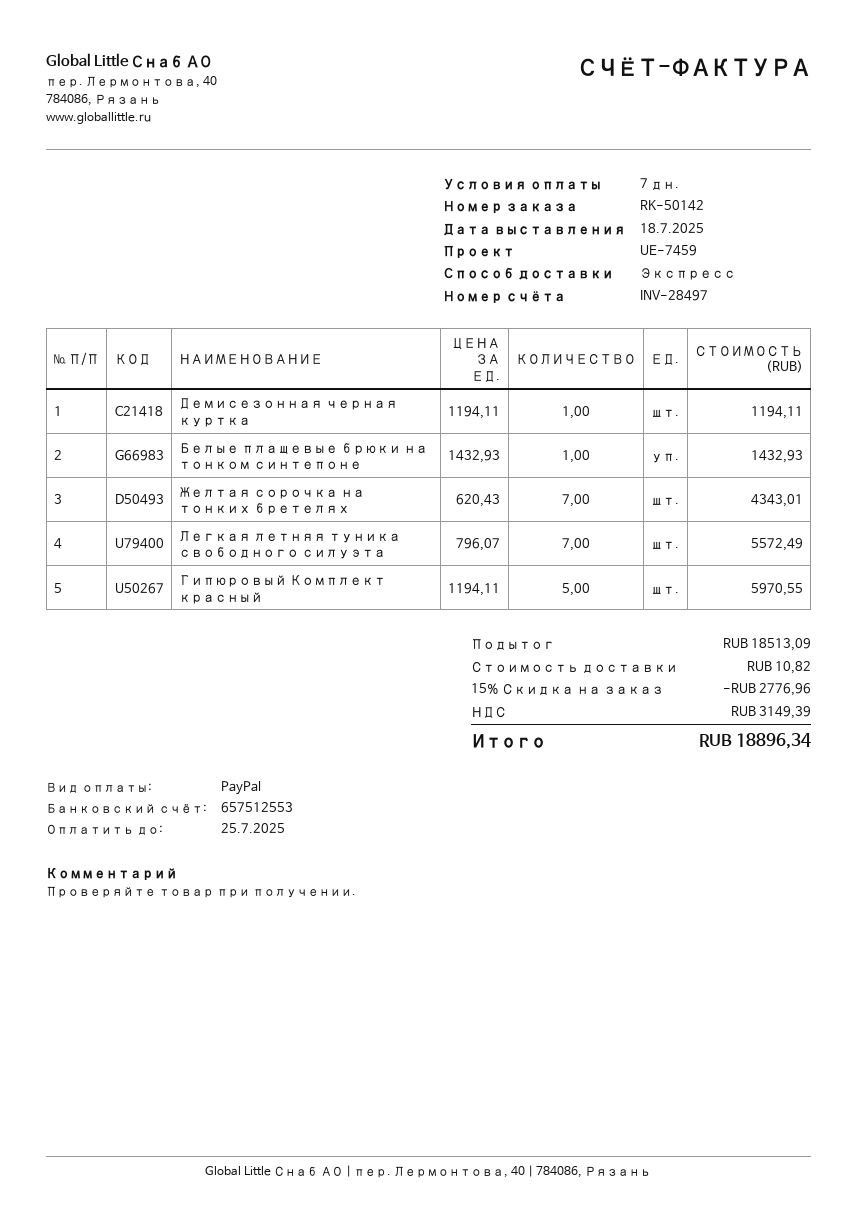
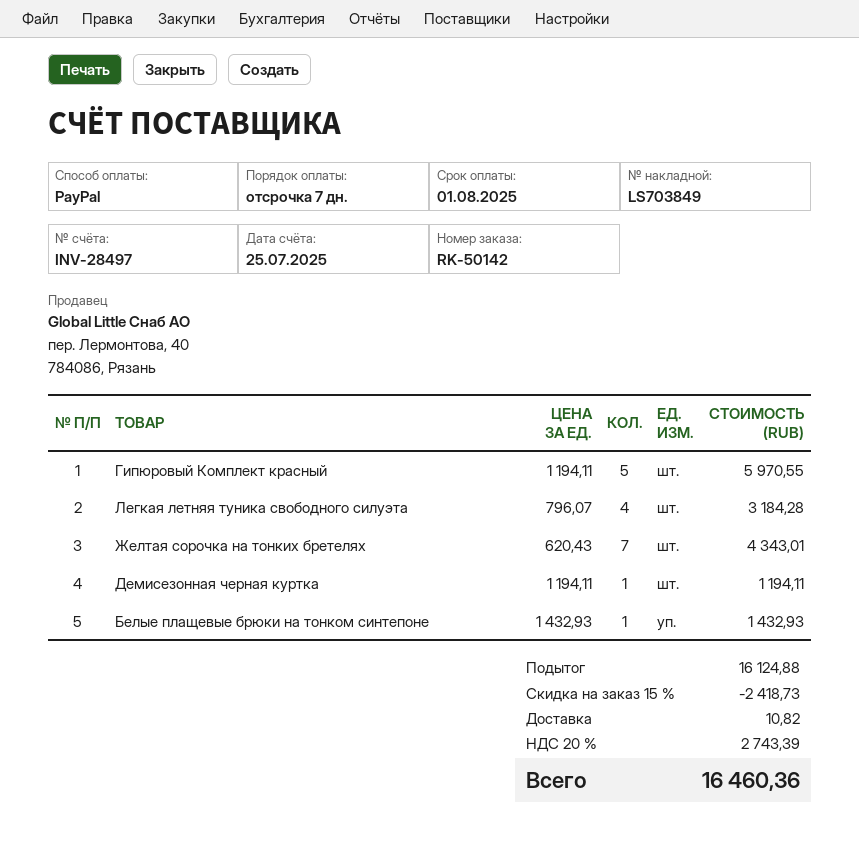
invoice date: 2025-07-18 -> 2025-07-25
due date: 2025-07-25 -> 2025-08-01
Легкая летняя туника свободного силуэта: 7 x 796.07 = 5572.49 -> 4 x 796.07 = 3184.28
subtotal: 18513.09 -> 16124.88
discount: 15% = 2776.96 -> 15% = 2418.73
tax: 3149.39 -> 2743.39
total: 18896.34 -> 16460.36

